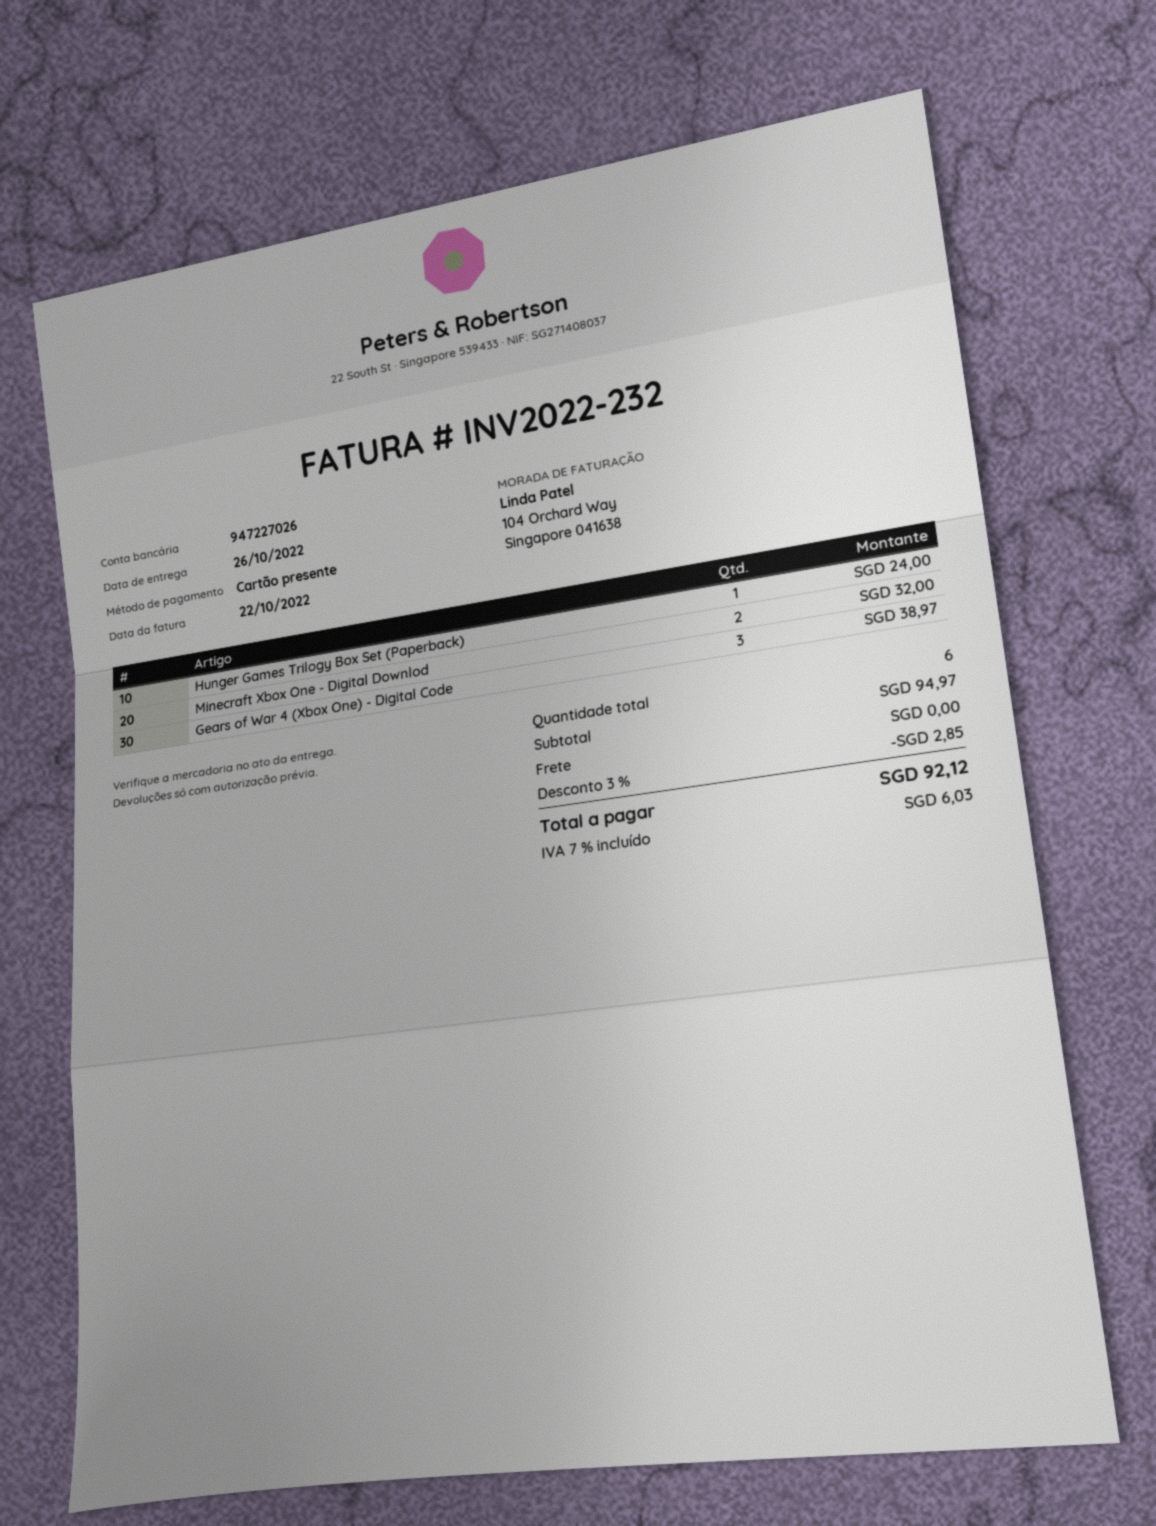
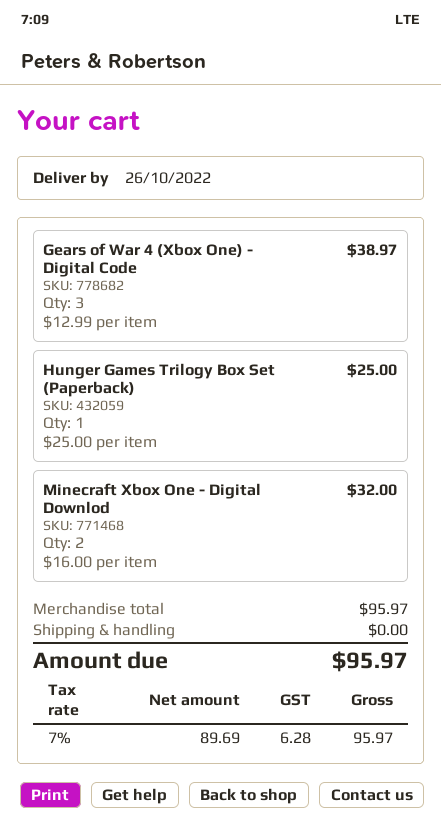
Hunger Games Trilogy Box Set (Paperback): 1 for 24.00 -> 1 for 25.00
subtotal: 94.97 -> 95.97
discount: 3% = 2.85 -> none
tax: 7% = 6.03 -> 7% = 6.28
total: 92.12 -> 95.97

